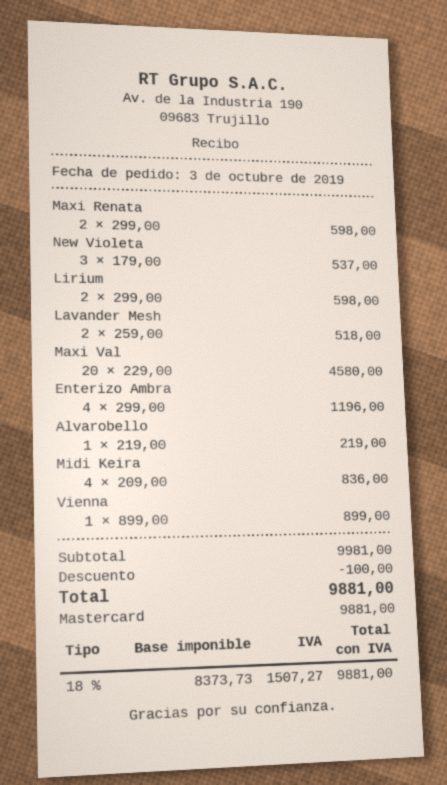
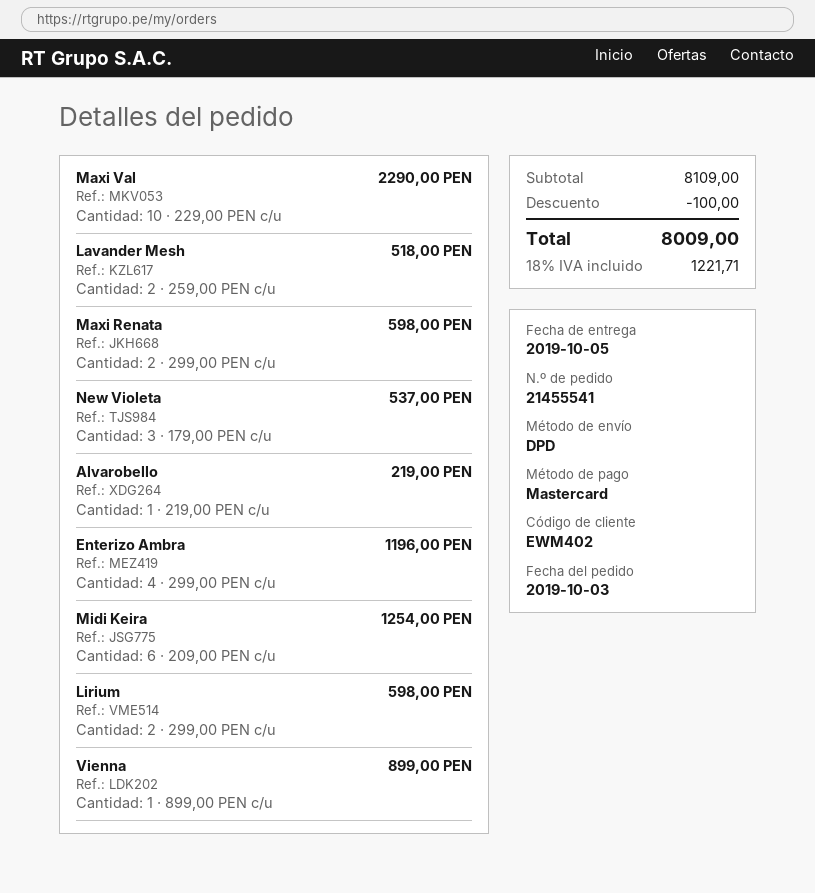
Maxi Val: 20 x 229.00 = 4580.00 -> 10 x 229.00 = 2290.00
Midi Keira: 4 x 209.00 = 836.00 -> 6 x 209.00 = 1254.00
subtotal: 9981.00 -> 8109.00
tax: 18% = 1507.27 -> 18% = 1221.71
total: 9881.00 -> 8009.00

